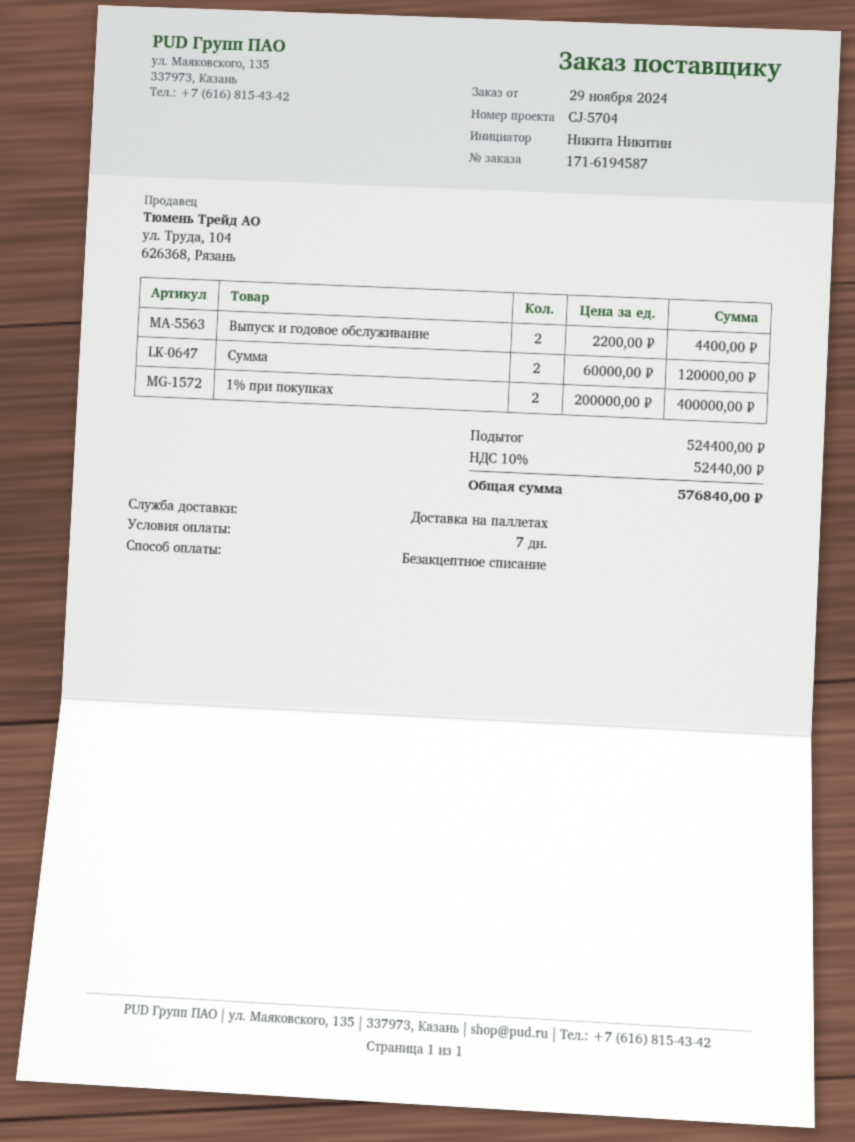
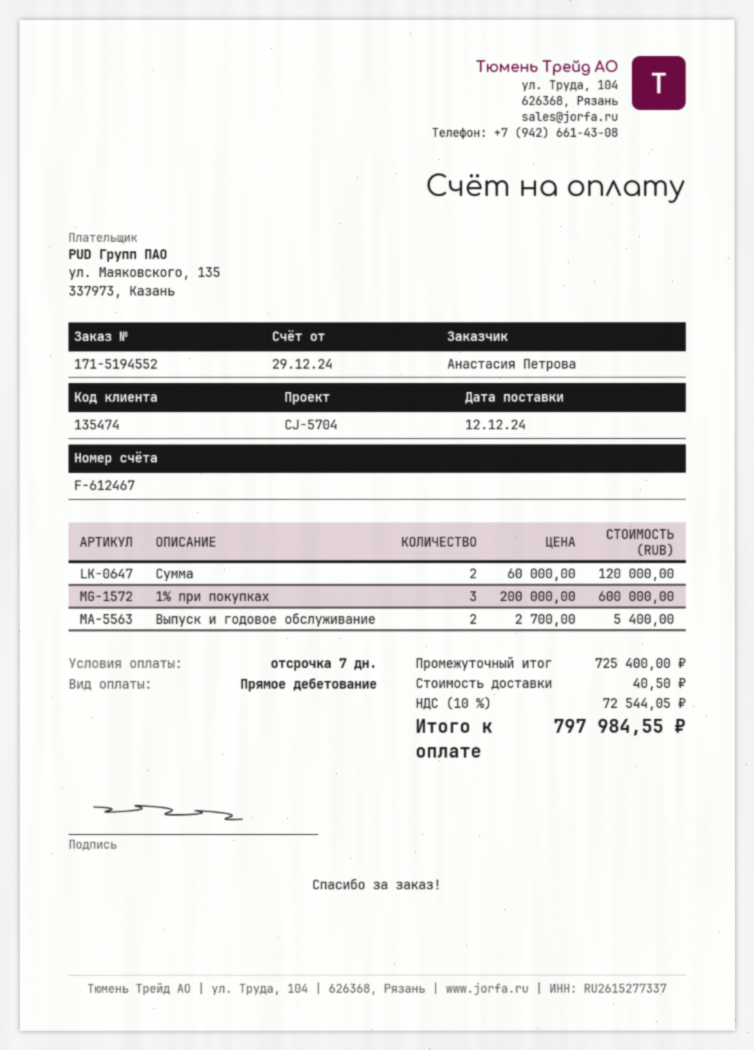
order number: 171-6194587 -> 171-5194552
ordered by: Никита Никитин -> Анастасия Петрова
Выпуск и годовое обслуживание: 2 x 2200.00 = 4400.00 -> 2 x 2700.00 = 5400.00
1% при покупках: 2 x 200000.00 = 400000.00 -> 3 x 200000.00 = 600000.00
subtotal: 524400.00 -> 725400.00
shipping: none -> 40.50
tax: 10% = 52440.00 -> 10% = 72544.05
total: 576840.00 -> 797984.55

